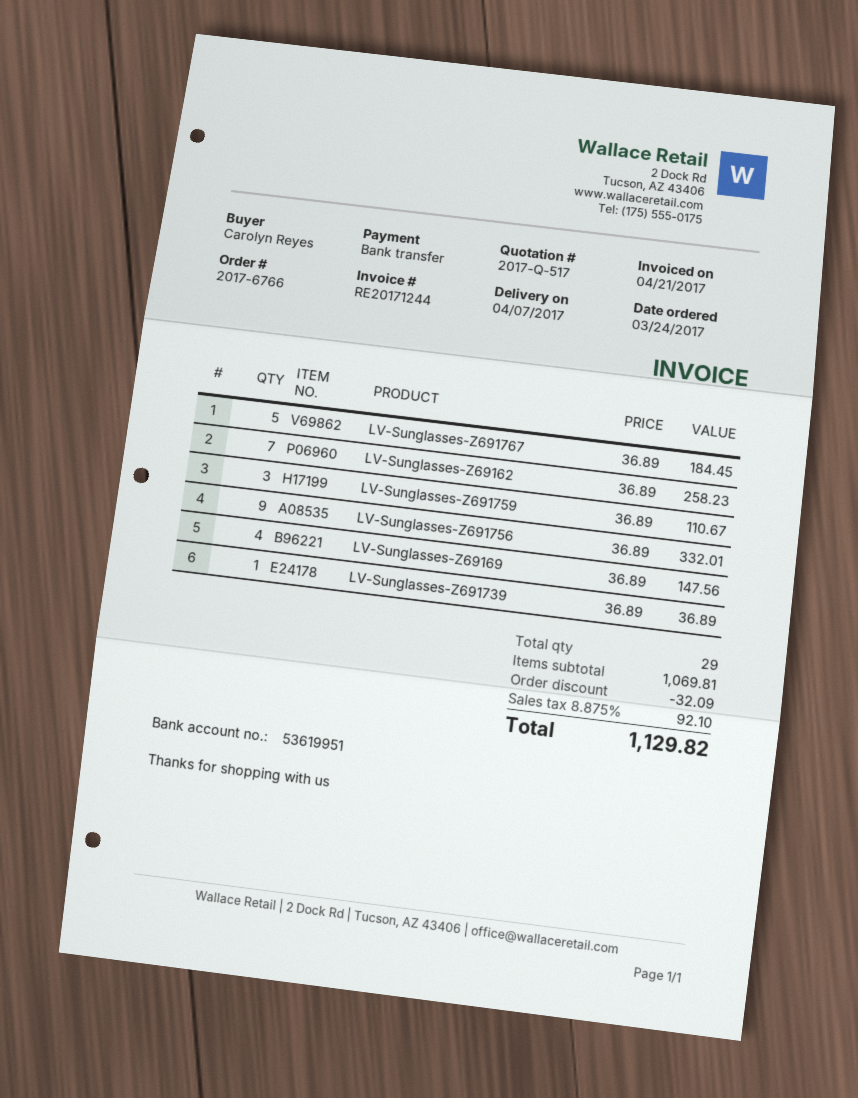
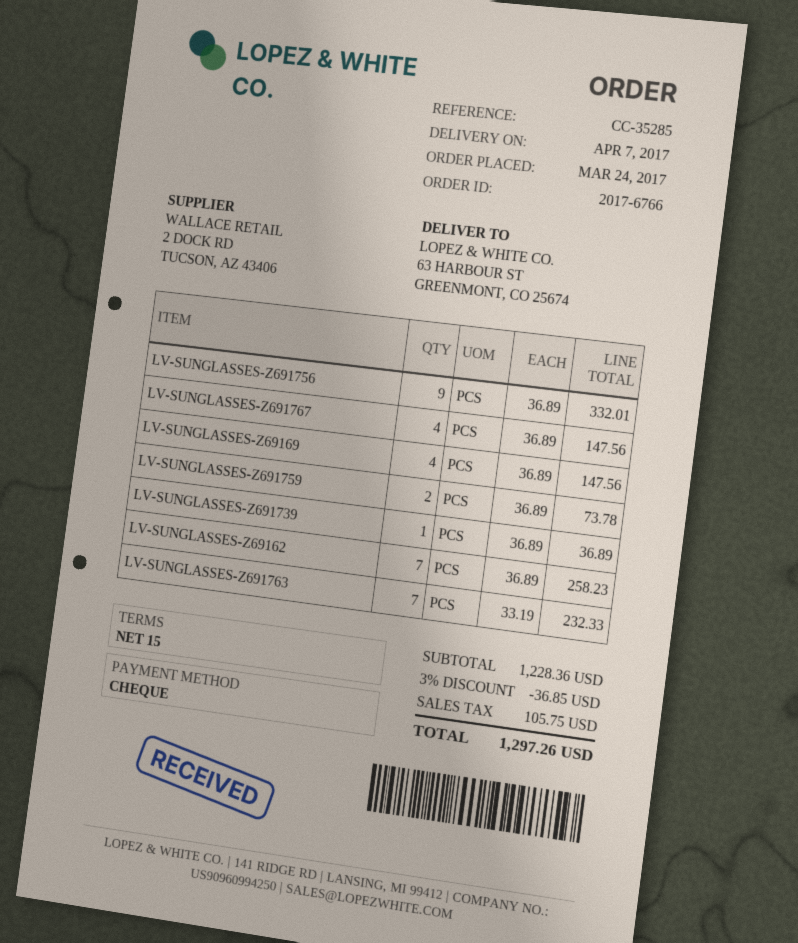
payment method: bank transfer -> cheque
LV-Sunglasses-Z691767: 5 x 36.89 = 184.45 -> 4 x 36.89 = 147.56
LV-Sunglasses-Z691759: 3 x 36.89 = 110.67 -> 2 x 36.89 = 73.78
LV-SUNGLASSES-Z691763: none -> 7 x 33.19 = 232.33
subtotal: 1069.81 -> 1228.36
discount: 32.09 -> 36.85
tax: 92.10 -> 105.75
total: 1129.82 -> 1297.26

